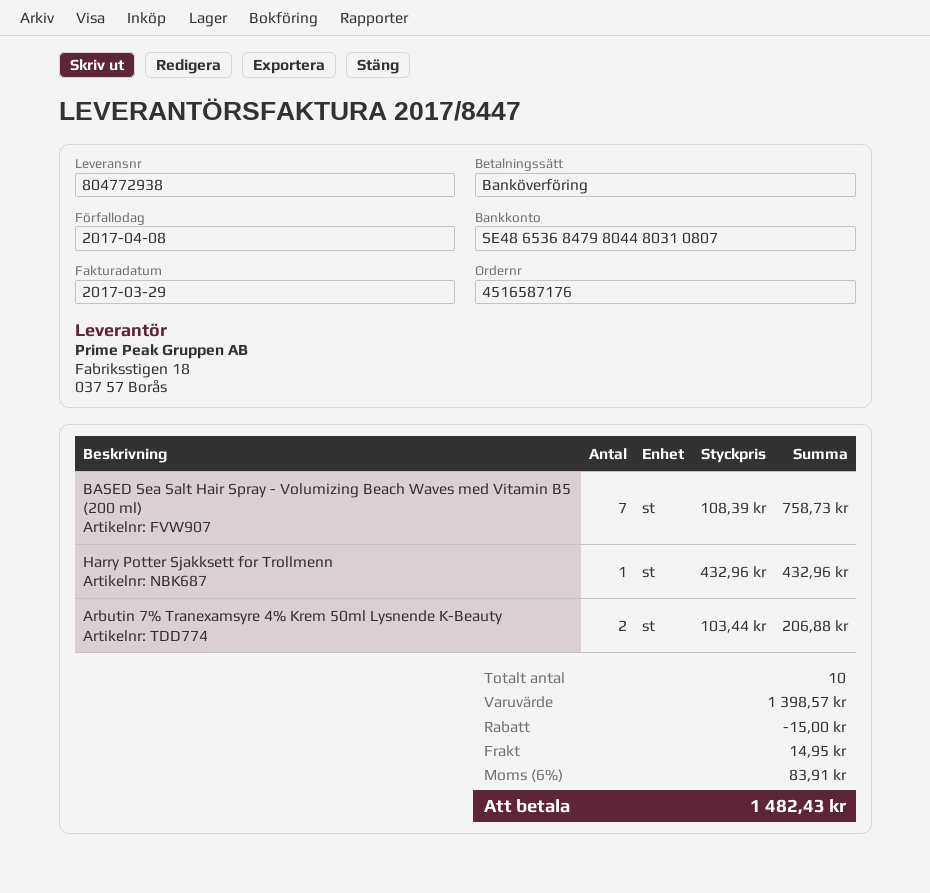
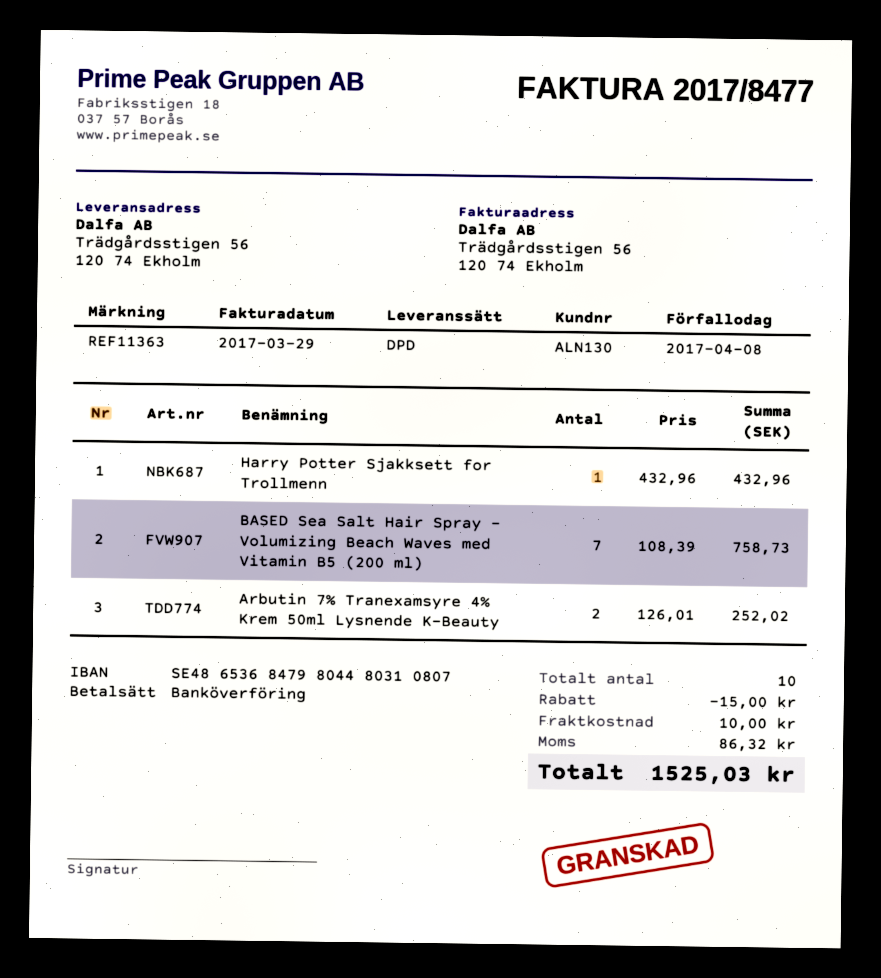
invoice number: 2017/8447 -> 2017/8477
Arbutin 7% Tranexamsyre 4% Krem 50ml Lysnende K-Beauty: 2 x 103.44 = 206.88 -> 2 x 126.01 = 252.02
shipping: 14.95 -> 10.00
tax: 83.91 -> 86.32
total: 1482.43 -> 1525.03

